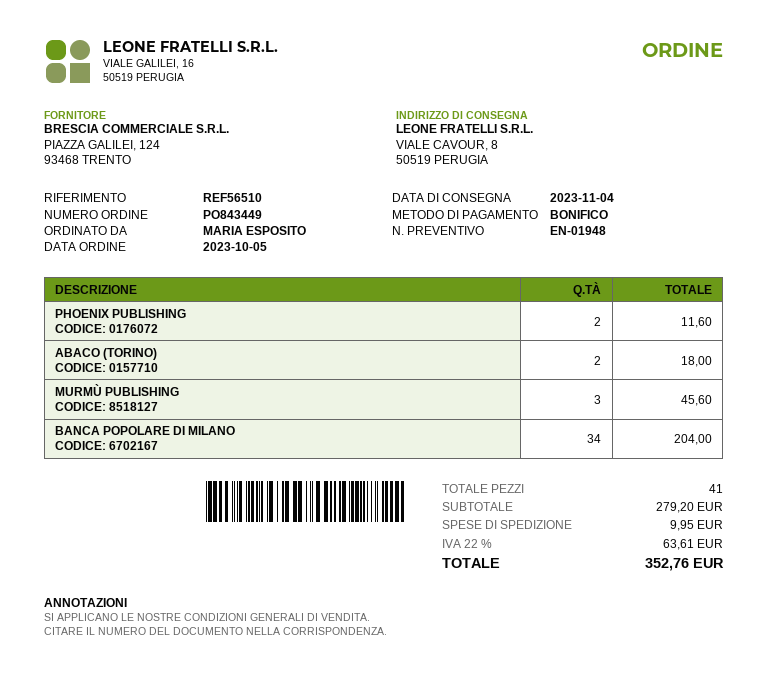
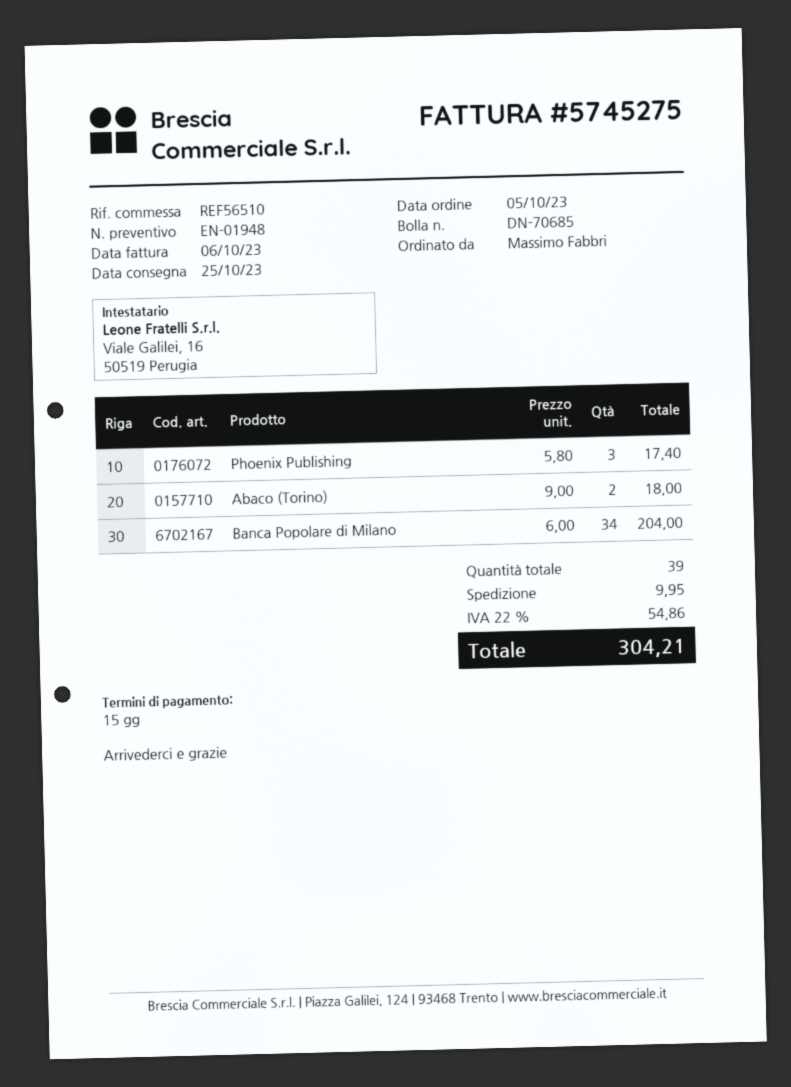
delivery date: 2023-11-04 -> 2023-10-25
ordered by: MARIA ESPOSITO -> Massimo Fabbri
PHOENIX PUBLISHING: 2 for 11.60 -> 3 for 17.40
MURMÙ PUBLISHING: 3 for 45.60 -> none
total quantity: 41 -> 39
tax: 22% = 63.61 -> 22% = 54.86
total: 352.76 -> 304.21

